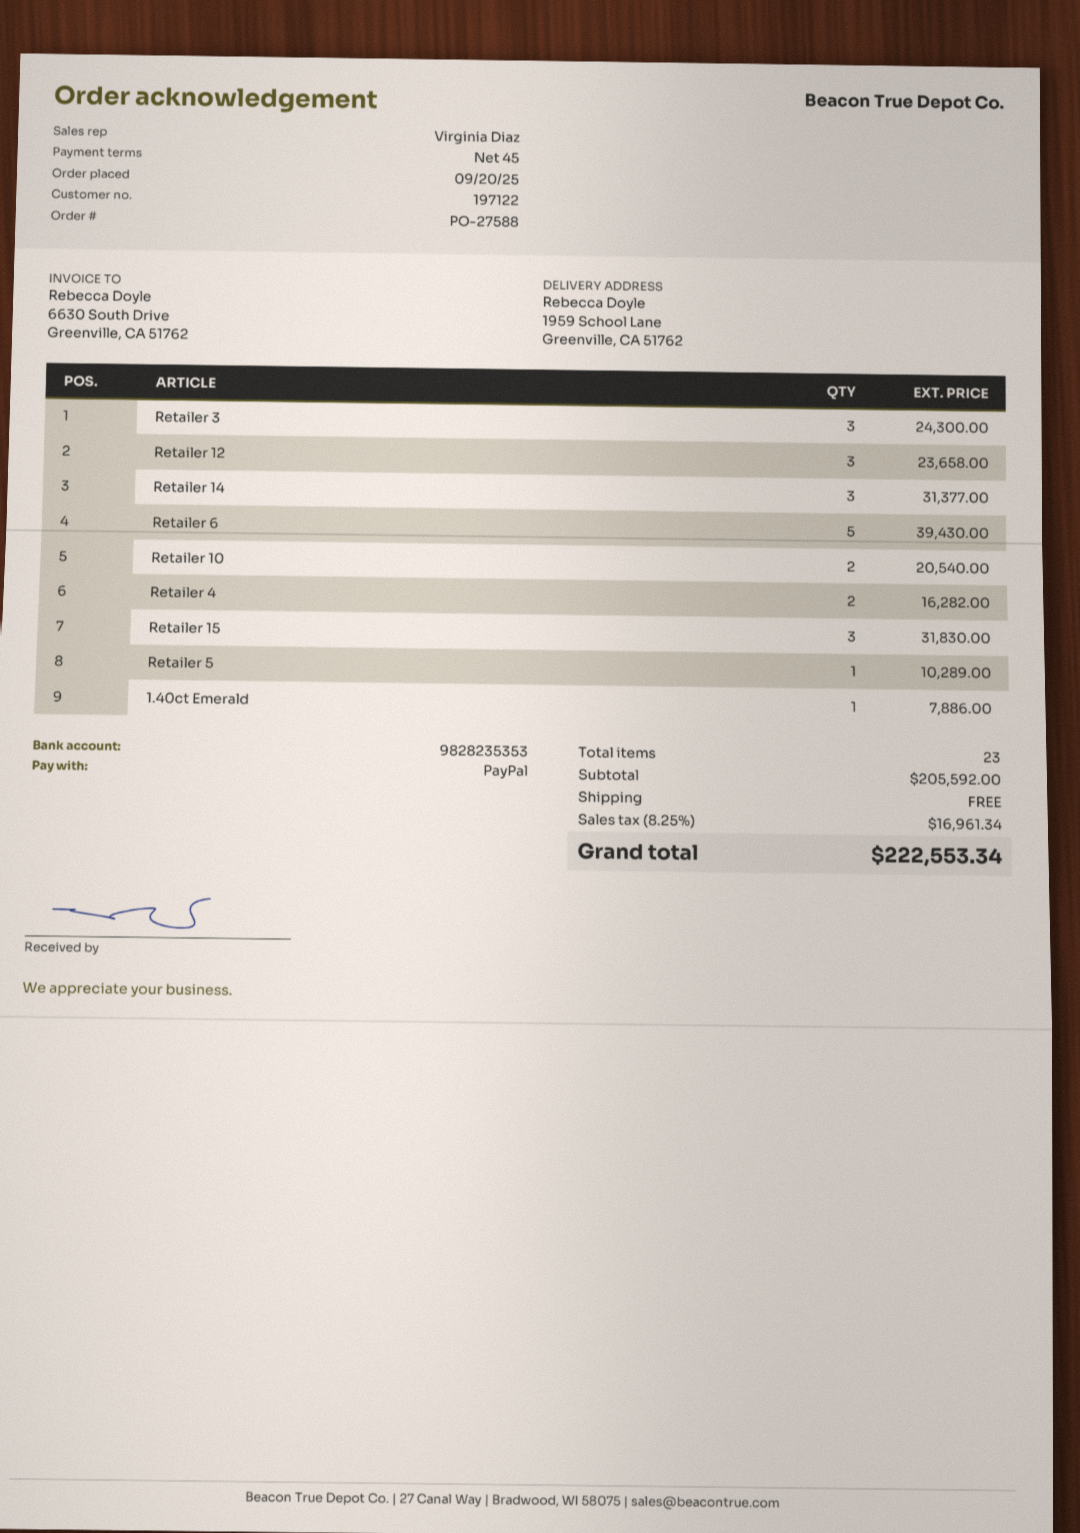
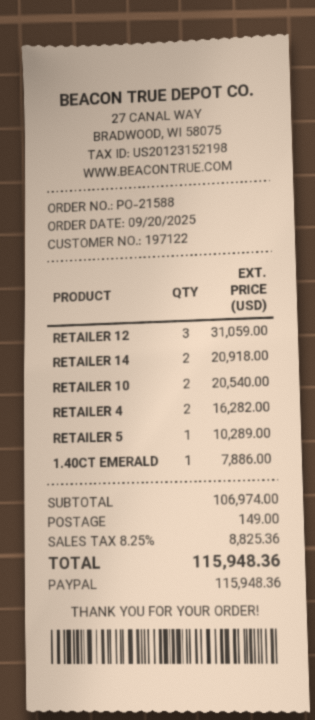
order number: PO-27588 -> PO-21588
Retailer 3: 3 for 24300.00 -> none
Retailer 12: 3 for 23658.00 -> 3 for 31059.00
Retailer 14: 3 for 31377.00 -> 2 for 20918.00
Retailer 6: 5 for 39430.00 -> none
Retailer 15: 3 for 31830.00 -> none
subtotal: 205592.00 -> 106974.00
shipping: 0.00 -> 149.00
tax: 8.25% = 16961.34 -> 8.25% = 8825.36
total: 222553.34 -> 115948.36

